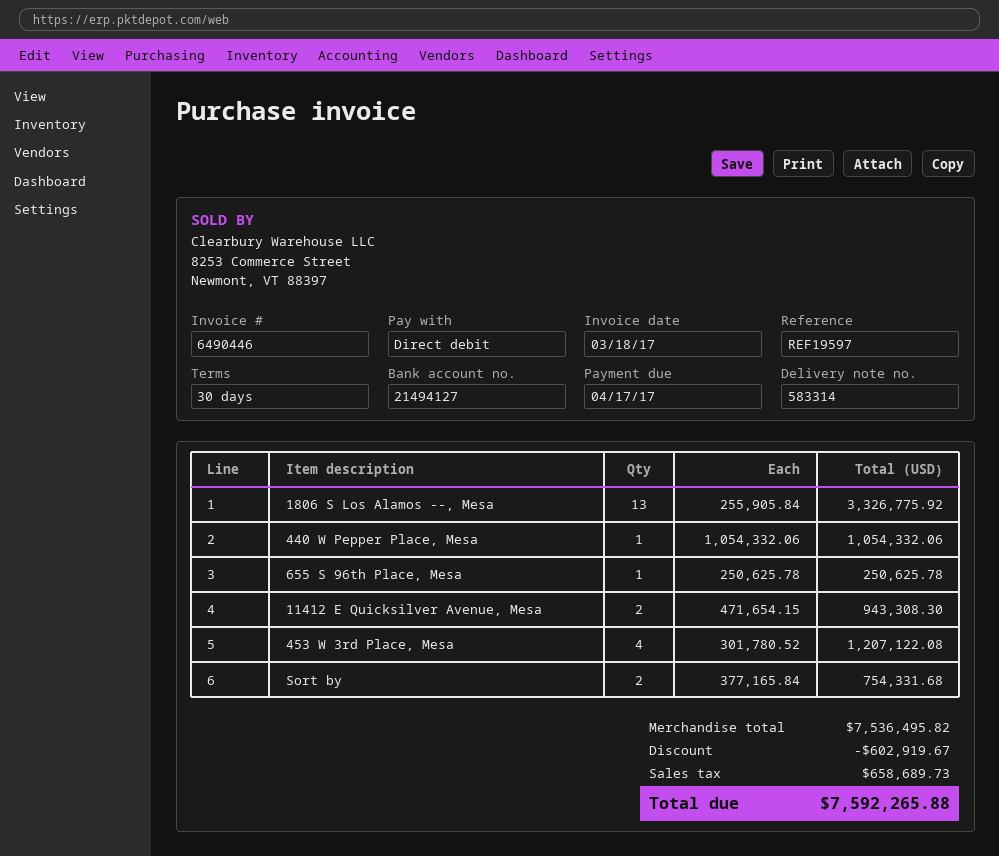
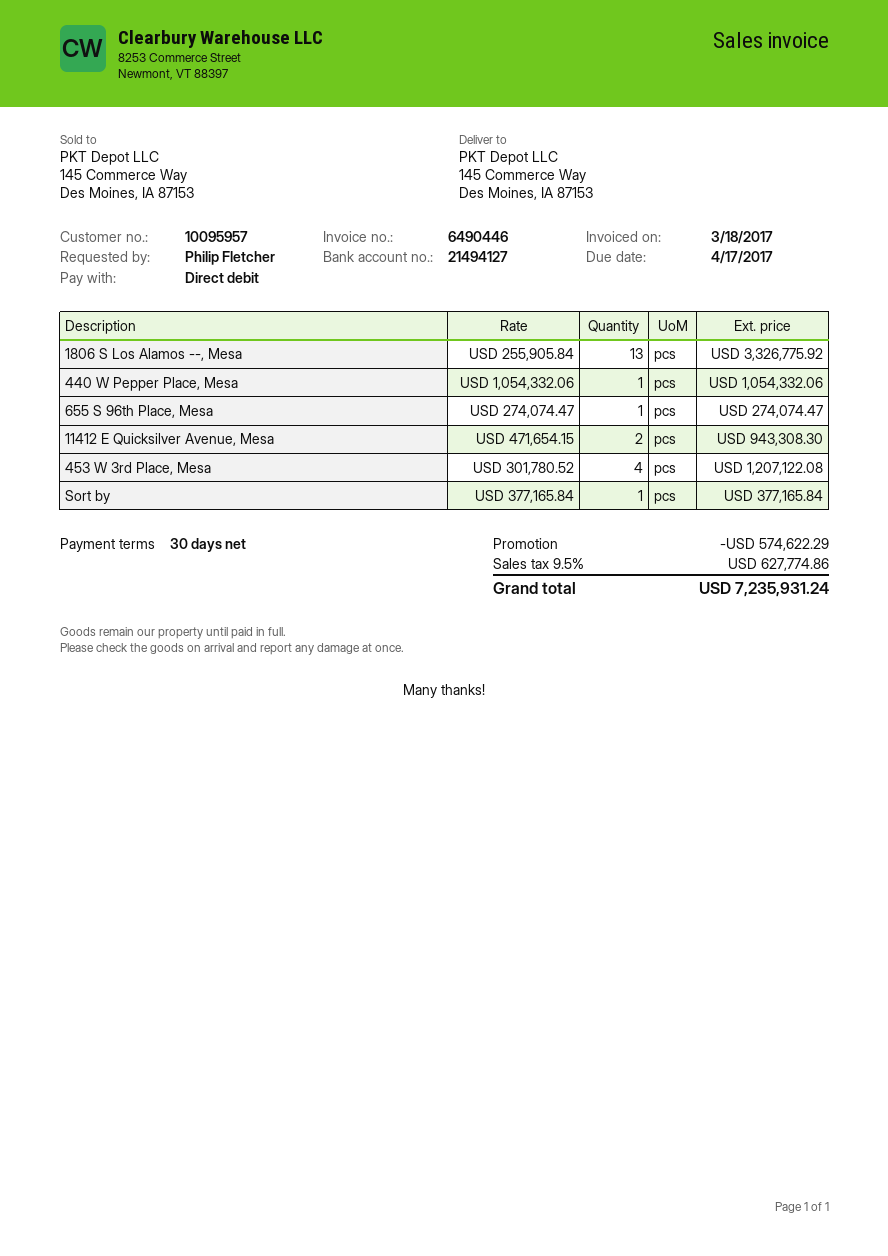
655 S 96th Place, Mesa: 1 x 250625.78 = 250625.78 -> 1 x 274074.47 = 274074.47
Sort by: 2 x 377165.84 = 754331.68 -> 1 x 377165.84 = 377165.84
discount: 602919.67 -> 574622.29
tax: 658689.73 -> 627774.86
total: 7592265.88 -> 7235931.24

